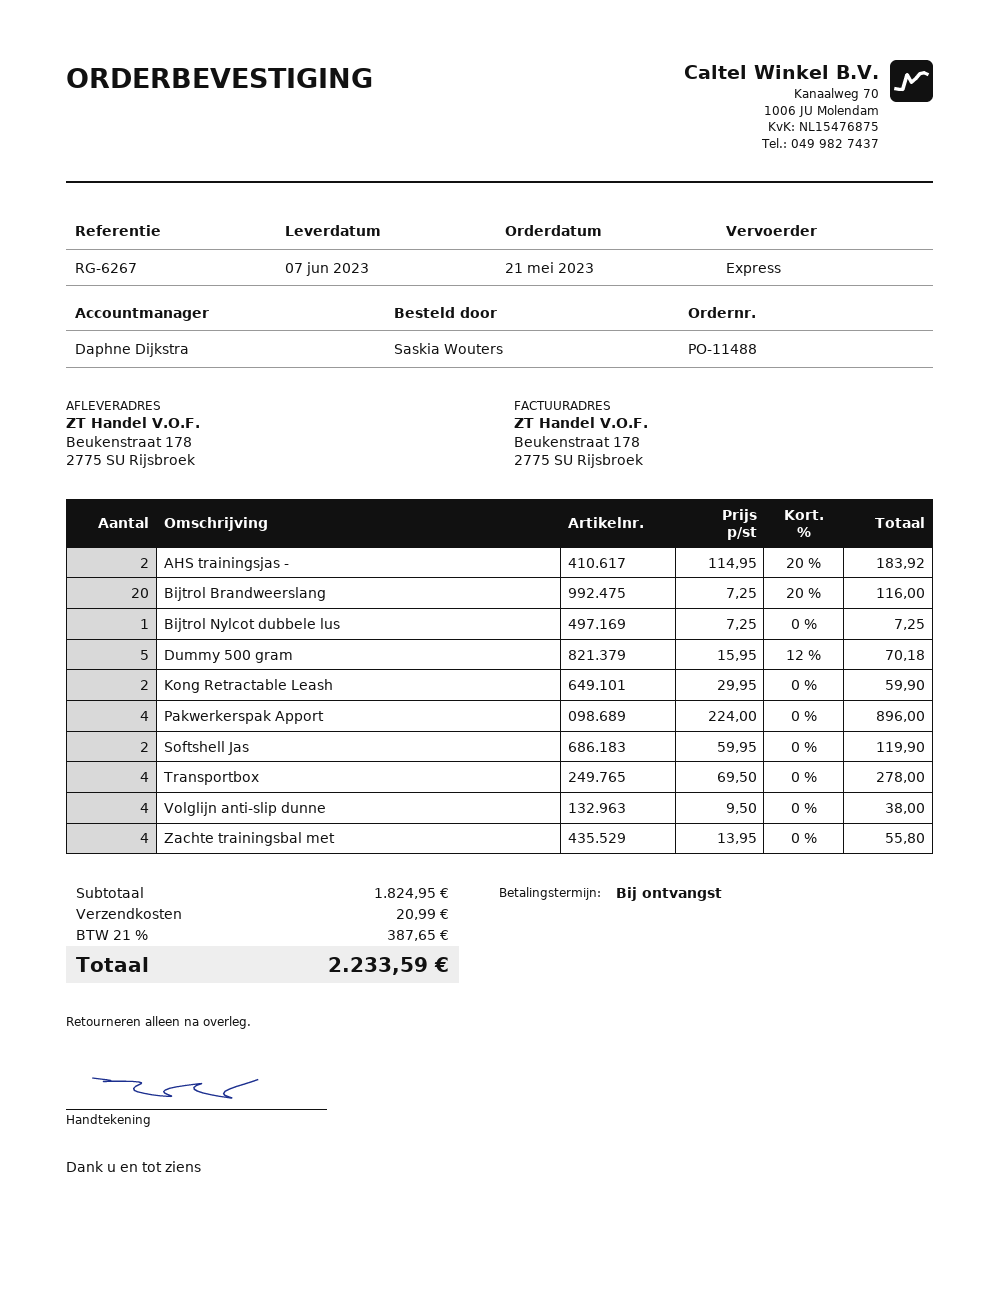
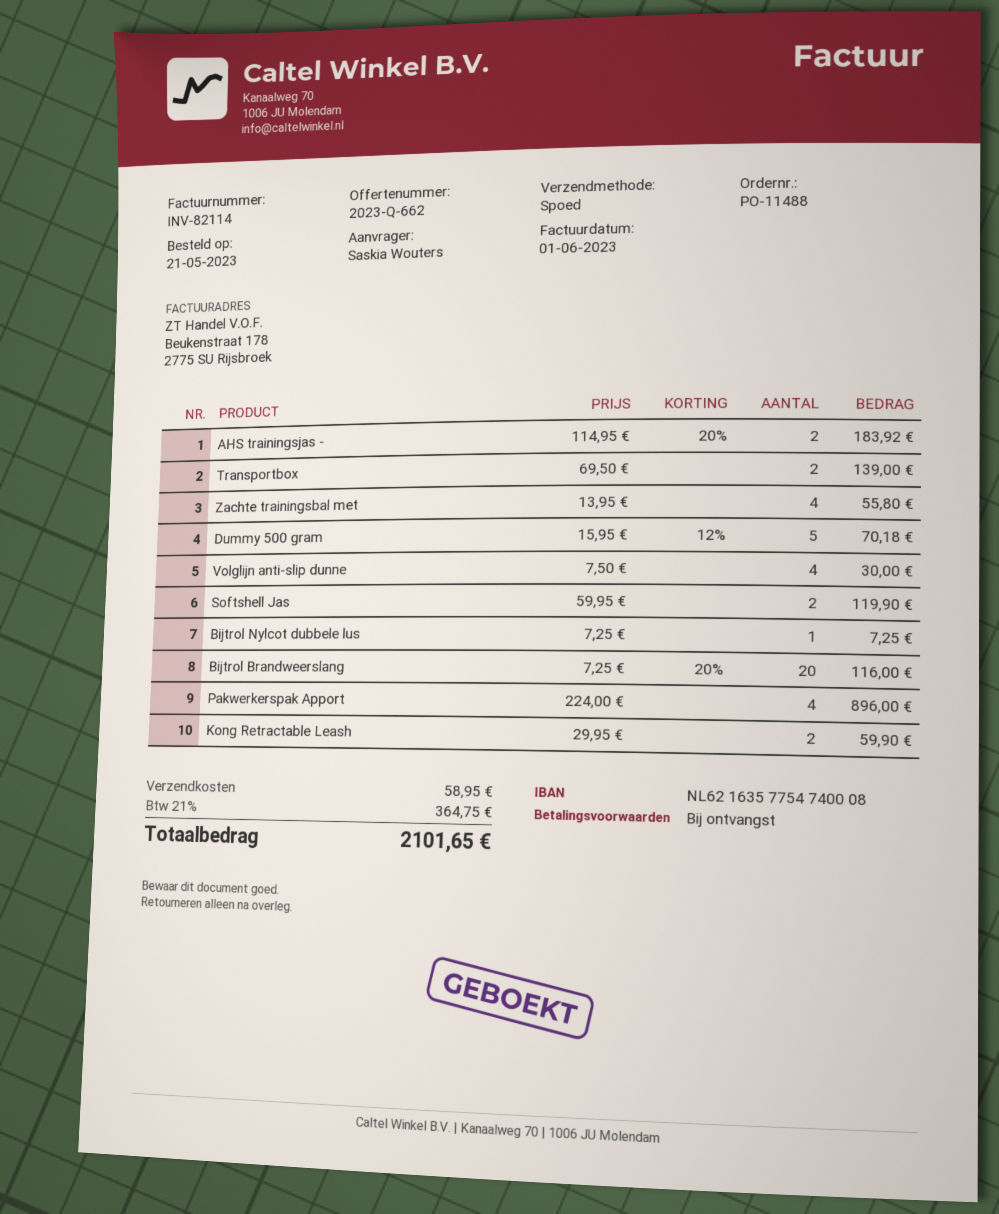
Transportbox: 4 x 69.50 = 278.00 -> 2 x 69.50 = 139.00
Volglijn anti-slip dunne: 4 x 9.50 = 38.00 -> 4 x 7.50 = 30.00
shipping: 20.99 -> 58.95
tax: 21% = 387.65 -> 21% = 364.75
total: 2233.59 -> 2101.65

